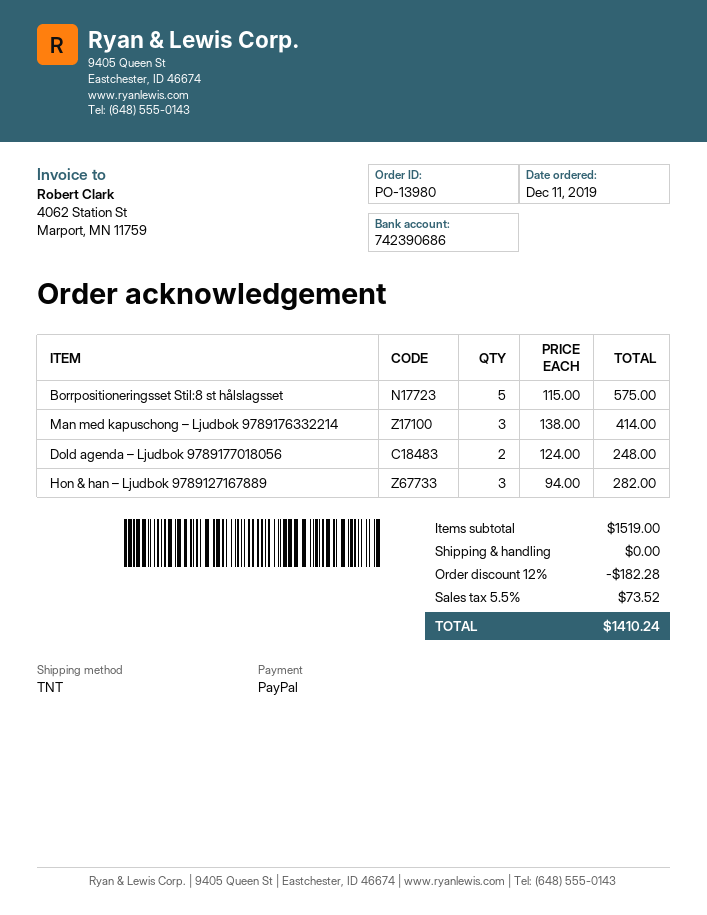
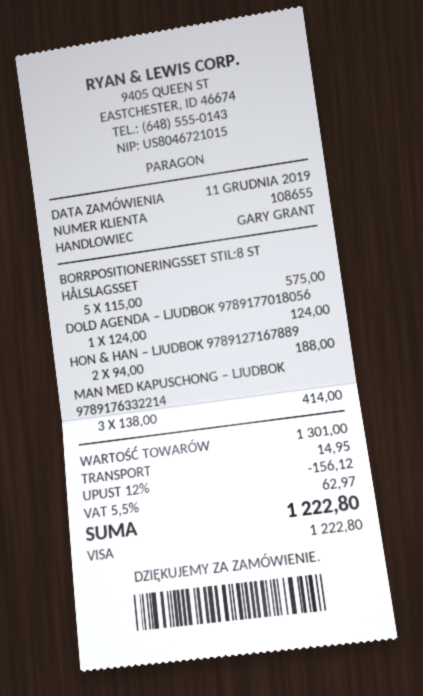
payment method: PayPal -> Visa
Dold agenda – Ljudbok 9789177018056: 2 x 124.00 = 248.00 -> 1 x 124.00 = 124.00
Hon & han – Ljudbok 9789127167889: 3 x 94.00 = 282.00 -> 2 x 94.00 = 188.00
subtotal: 1519.00 -> 1301.00
discount: 12% = 182.28 -> 12% = 156.12
shipping: 0.00 -> 14.95
tax: 5.5% = 73.52 -> 5.5% = 62.97
total: 1410.24 -> 1222.80

